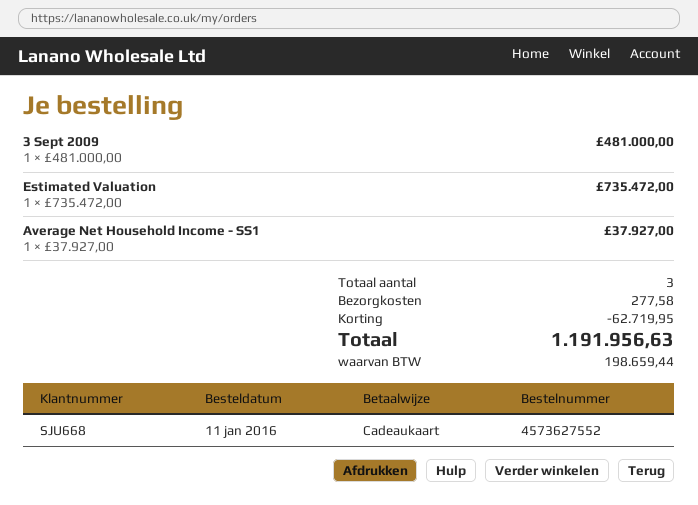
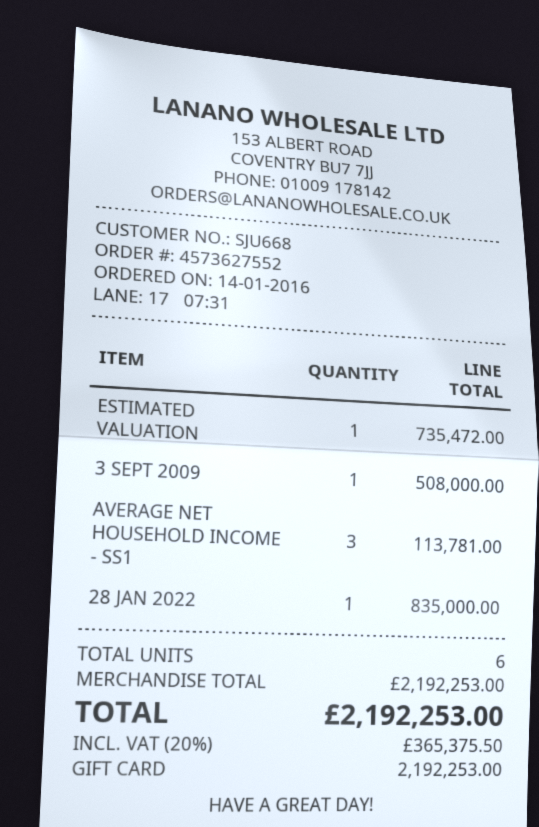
order date: 2016-01-11 -> 2016-01-14
3 Sept 2009: 1 for 481000.00 -> 1 for 508000.00
Average Net Household Income - SS1: 1 for 37927.00 -> 3 for 113781.00
28 JAN 2022: none -> 1 for 835000.00
total quantity: 3 -> 6
discount: 62719.95 -> none
shipping: 277.58 -> none
tax: 198659.44 -> 365375.50
total: 1191956.63 -> 2192253.00

